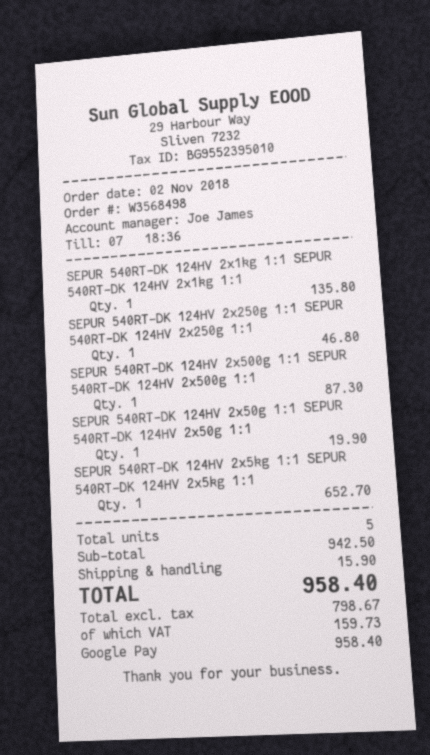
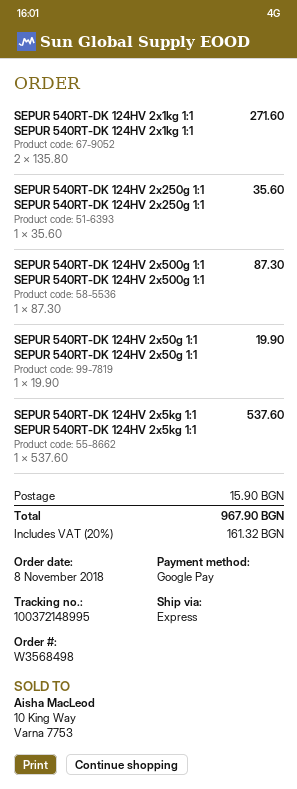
order date: 2018-11-02 -> 2018-11-08
SEPUR 540RT-DK 124HV 2x1kg 1:1 SEPUR 540RT-DK 124HV 2x1kg 1:1: 1 for 135.80 -> 2 for 271.60
SEPUR 540RT-DK 124HV 2x250g 1:1 SEPUR 540RT-DK 124HV 2x250g 1:1: 1 for 46.80 -> 1 for 35.60
SEPUR 540RT-DK 124HV 2x5kg 1:1 SEPUR 540RT-DK 124HV 2x5kg 1:1: 1 for 652.70 -> 1 for 537.60
tax: 159.73 -> 161.32
total: 958.40 -> 967.90

